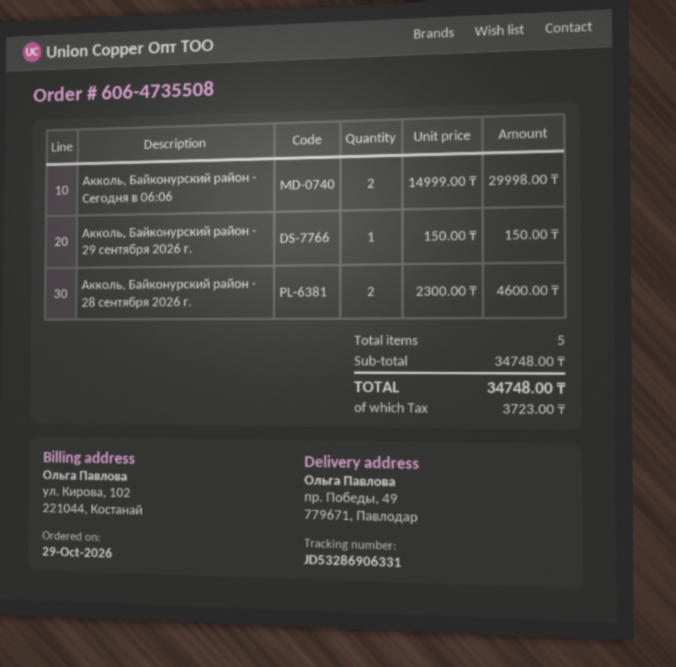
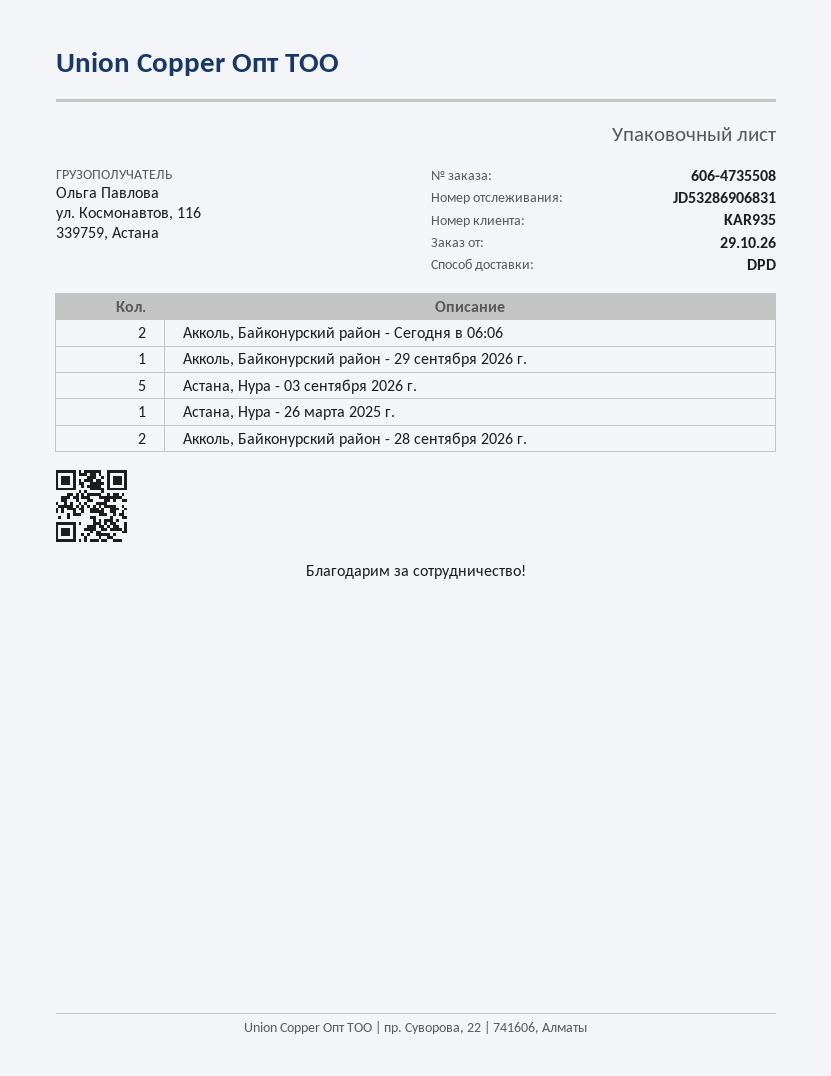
tracking number: JD53286906331 -> JD53286906831
ship to: пр. Победы, 49, 779671, Павлодар -> ул. Космонавтов, 116, 339759, Астана
Астана, Нура - 03 сентября 2026 г.: none -> 5
Астана, Нура - 26 марта 2025 г.: none -> 1

